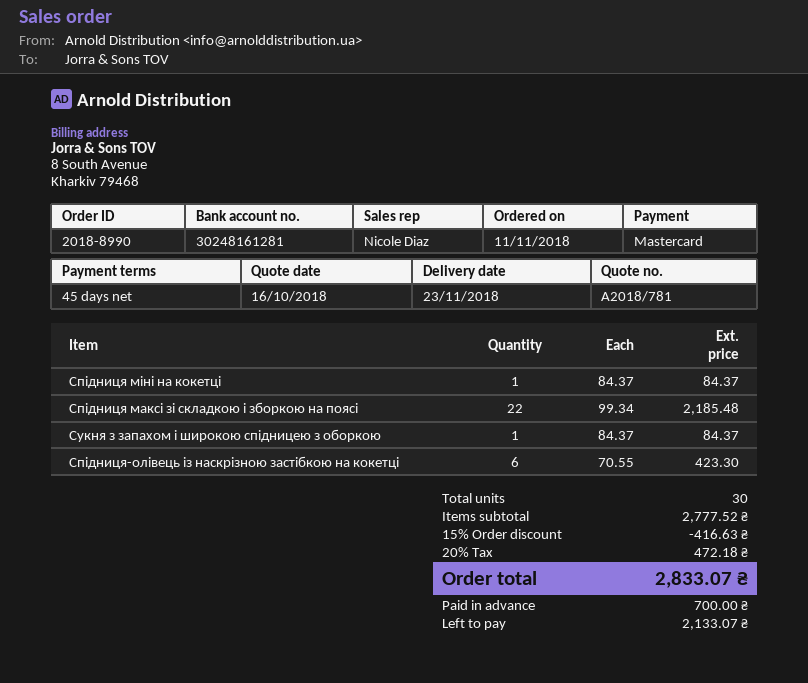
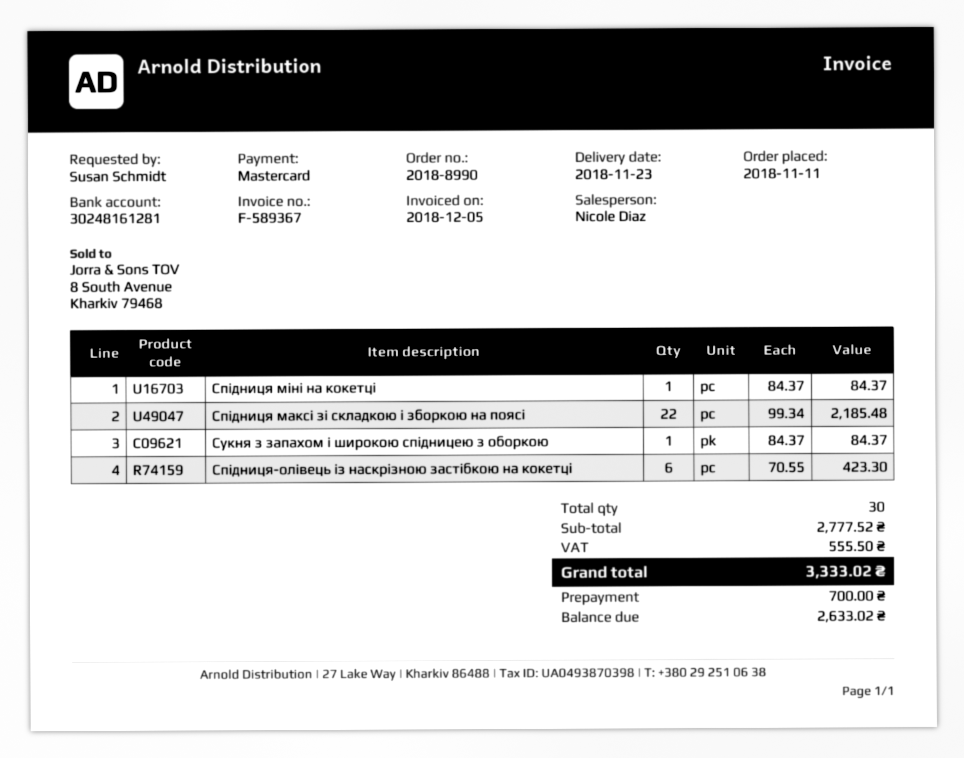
discount: 15% = 416.63 -> none
tax: 472.18 -> 555.50
total: 2833.07 -> 3333.02
balance: 2133.07 -> 2633.02

